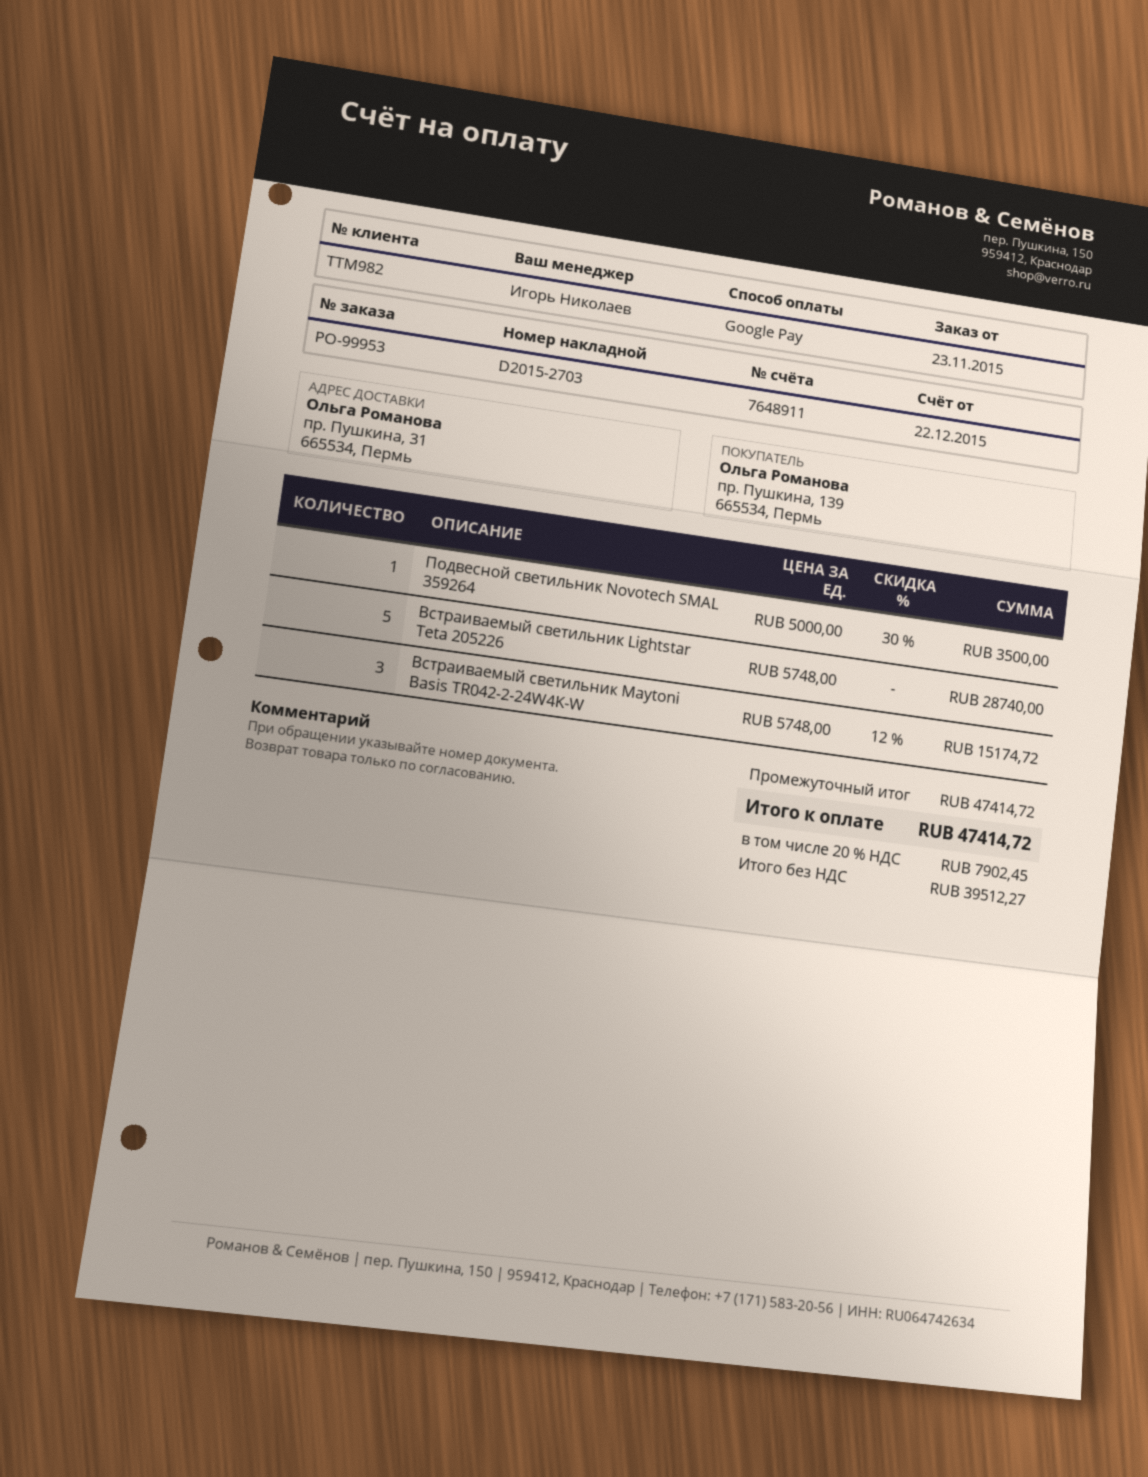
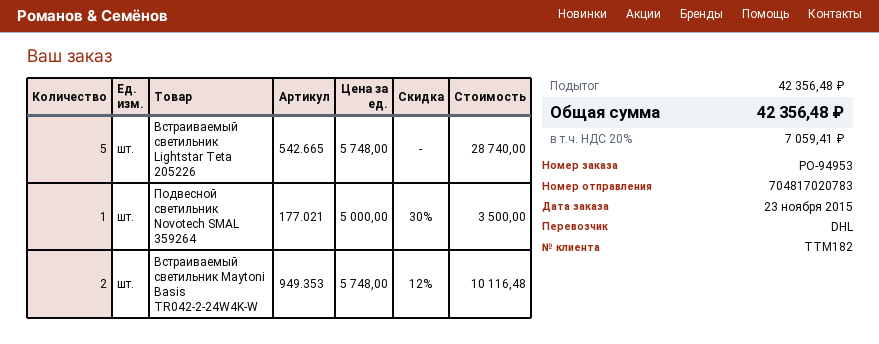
order number: PO-99953 -> PO-94953
customer number: TTM982 -> TTM182
Встраиваемый светильник Maytoni Basis TR042-2-24W4K-W: 3 x 5748.00 - 12% = 15174.72 -> 2 x 5748.00 - 12% = 10116.48
subtotal: 47414.72 -> 42356.48
tax: 20% = 7902.45 -> 20% = 7059.41
total: 47414.72 -> 42356.48

